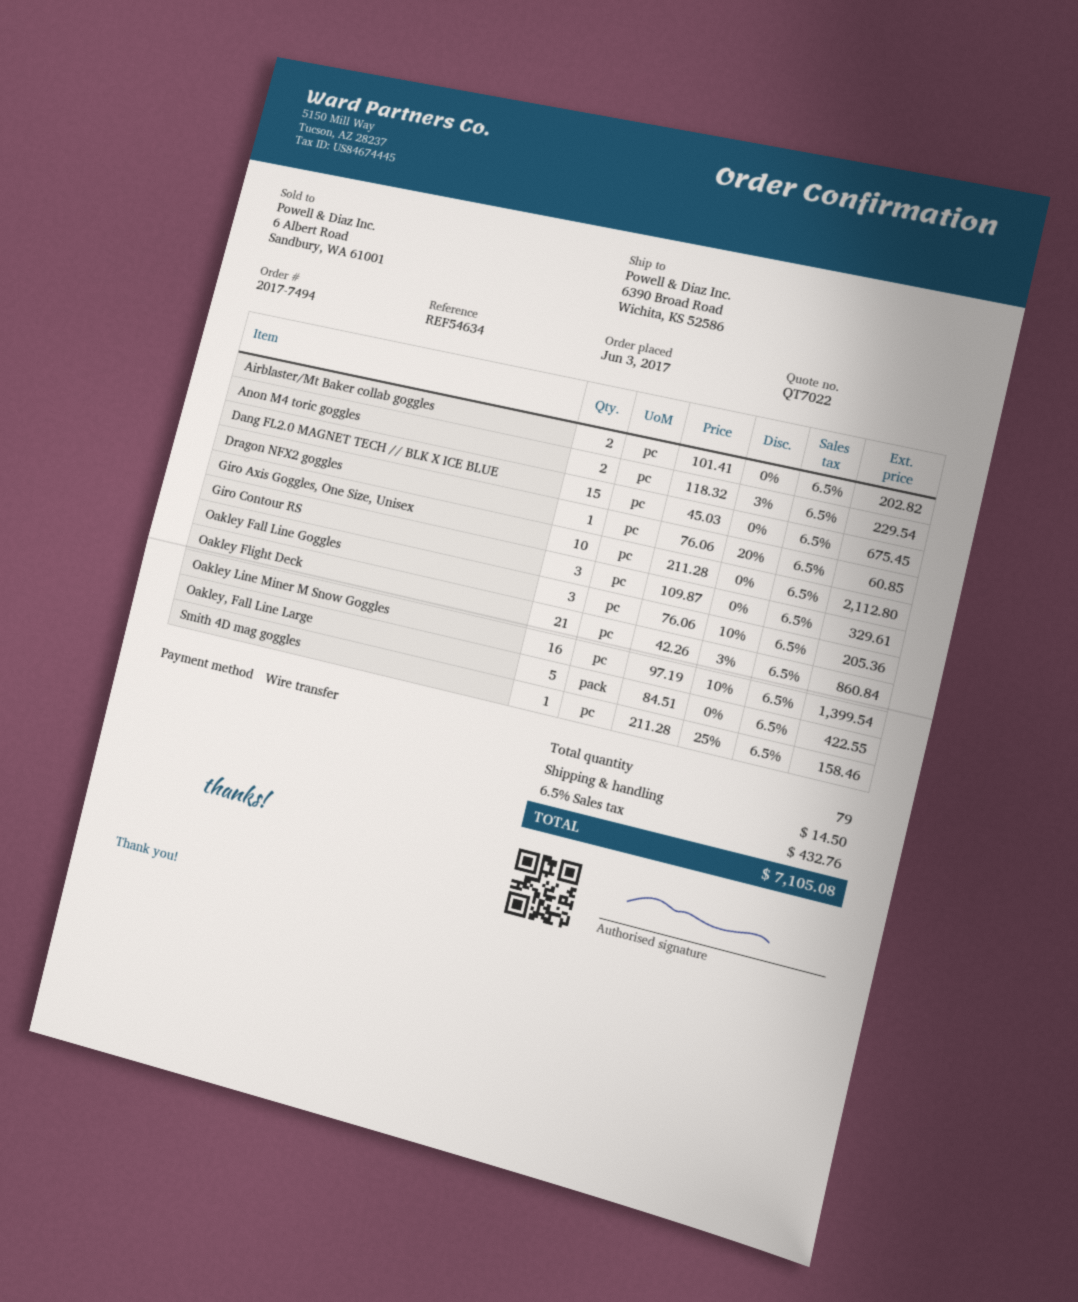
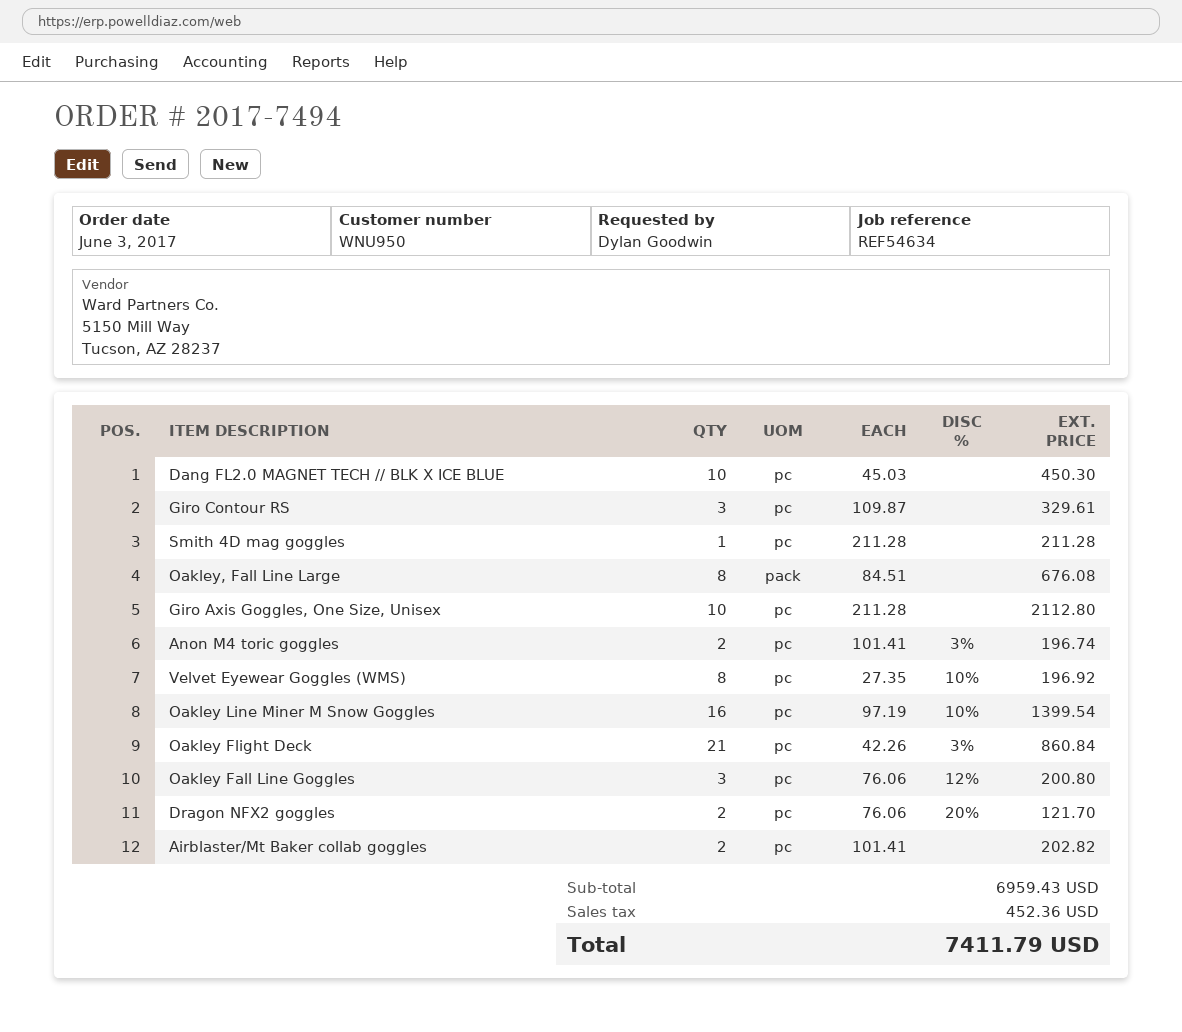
Anon M4 toric goggles: 2 x 118.32 - 3% = 229.54 -> 2 x 101.41 - 3% = 196.74
Dang FL2.0 MAGNET TECH // BLK X ICE BLUE: 15 x 45.03 = 675.45 -> 10 x 45.03 = 450.30
Dragon NFX2 goggles: 1 x 76.06 - 20% = 60.85 -> 2 x 76.06 - 20% = 121.70
Oakley Fall Line Goggles: 3 x 76.06 - 10% = 205.36 -> 3 x 76.06 - 12% = 200.80
Oakley, Fall Line Large: 5 x 84.51 = 422.55 -> 8 x 84.51 = 676.08
Smith 4D mag goggles: 1 x 211.28 - 25% = 158.46 -> 1 x 211.28 = 211.28
Velvet Eyewear Goggles (WMS): none -> 8 x 27.35 - 10% = 196.92
shipping: 14.50 -> none
tax: 432.76 -> 452.36
total: 7105.08 -> 7411.79

